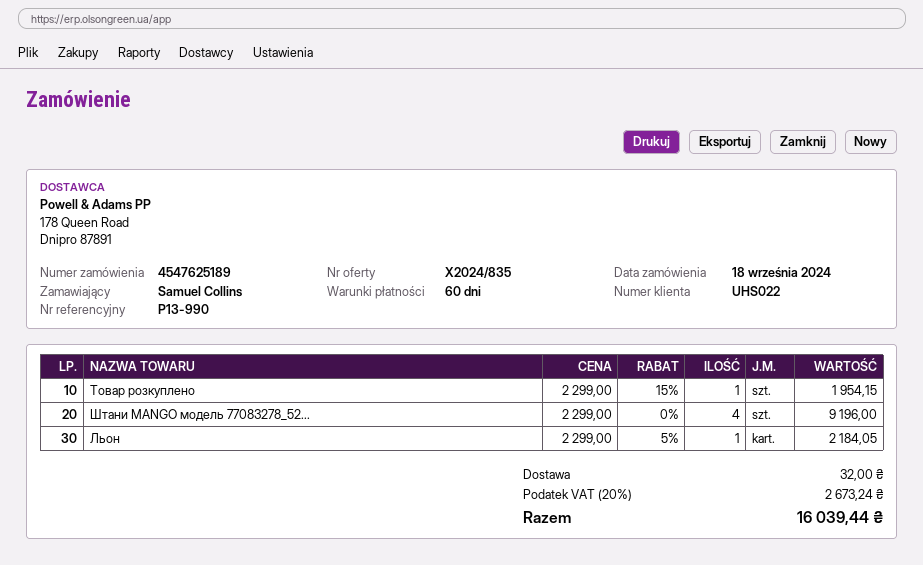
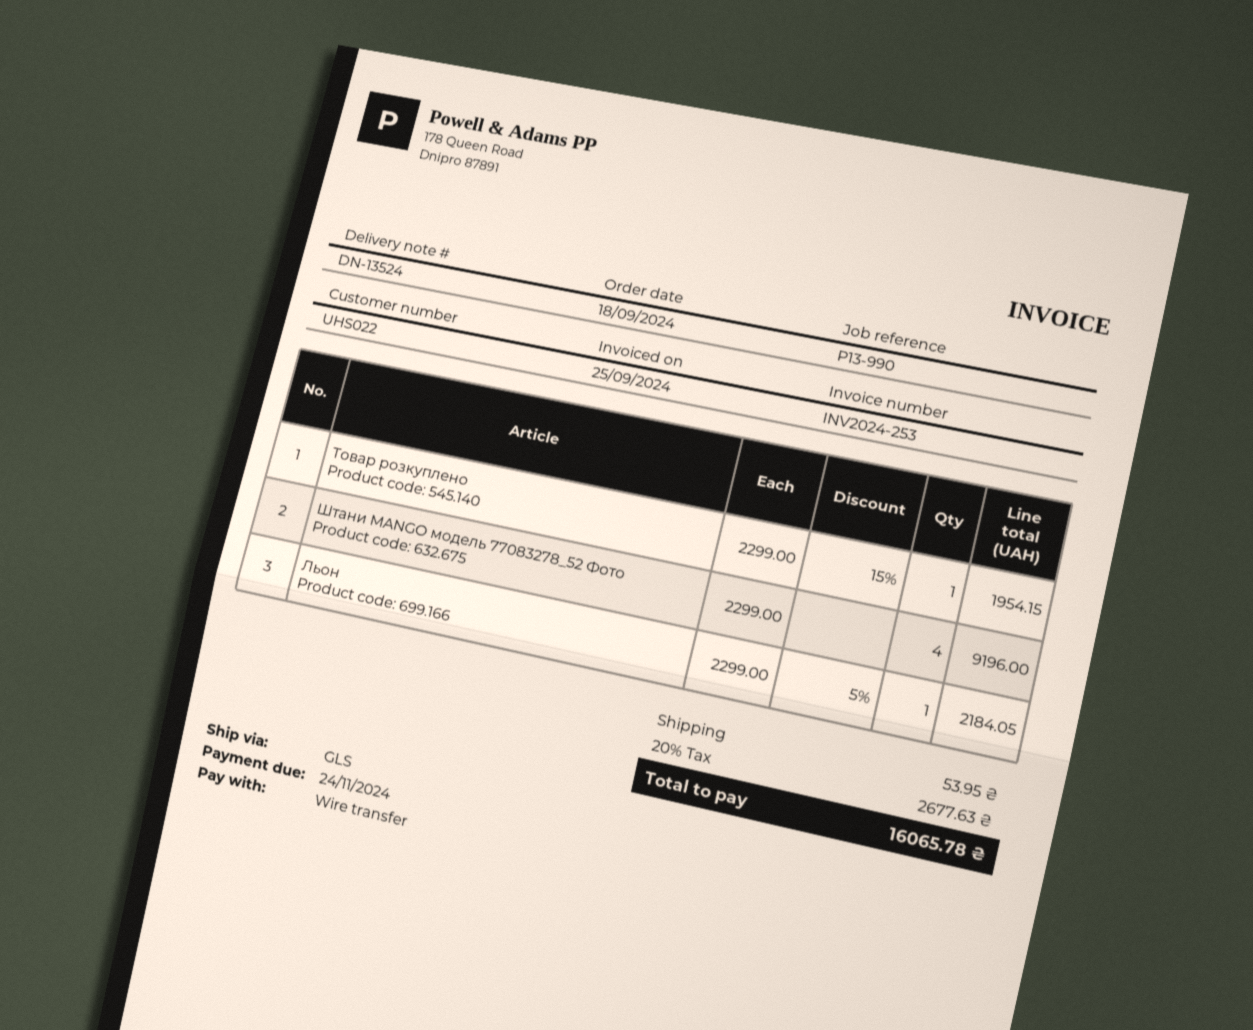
shipping: 32.00 -> 53.95
tax: 20% = 2673.24 -> 20% = 2677.63
total: 16039.44 -> 16065.78

